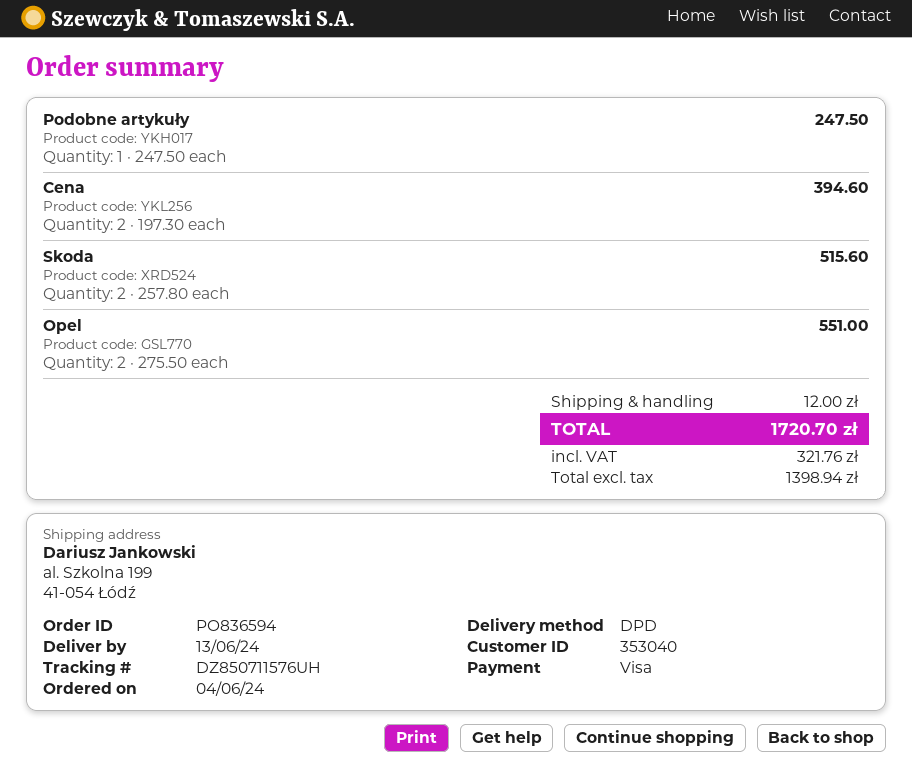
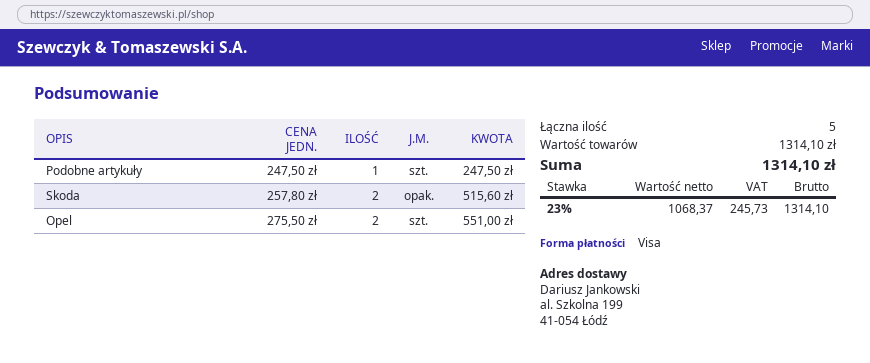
Cena: 2 x 197.30 = 394.60 -> none
shipping: 12.00 -> none
net: 1398.94 -> 1068.37
tax: 321.76 -> 245.73
total: 1720.70 -> 1314.10

